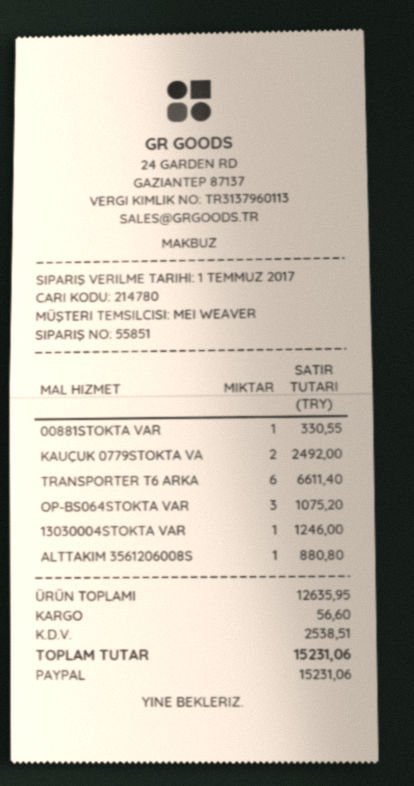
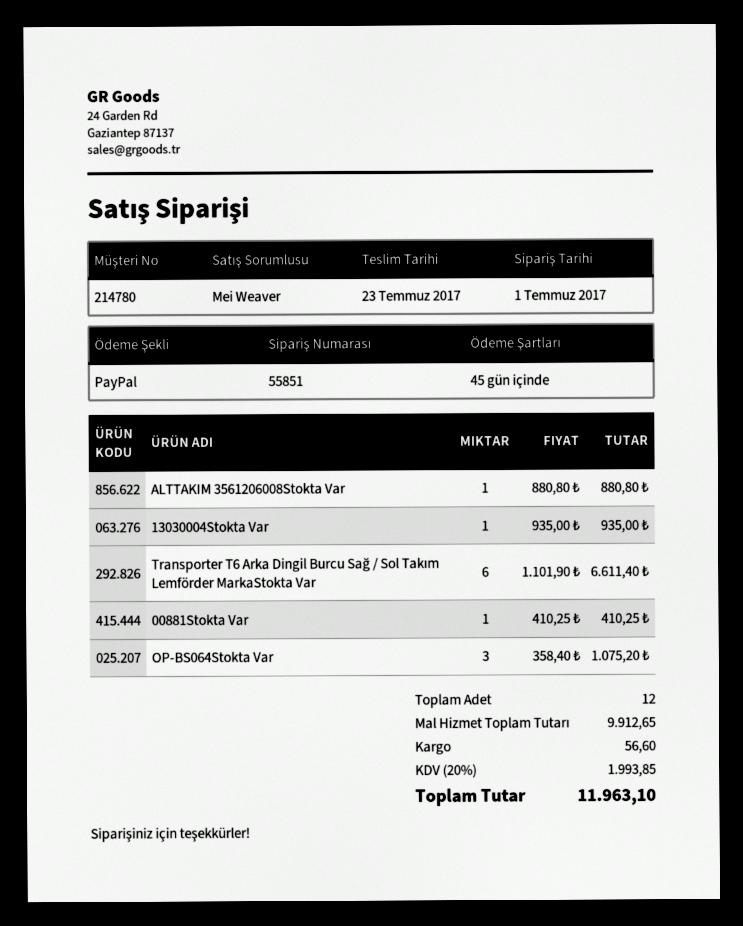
00881STOKTA VAR: 1 for 330.55 -> 1 for 410.25
KAUÇUK 0779STOKTA VA: 2 for 2492.00 -> none
13030004STOKTA VAR: 1 for 1246.00 -> 1 for 935.00
subtotal: 12635.95 -> 9912.65
tax: 2538.51 -> 1993.85
total: 15231.06 -> 11963.10

